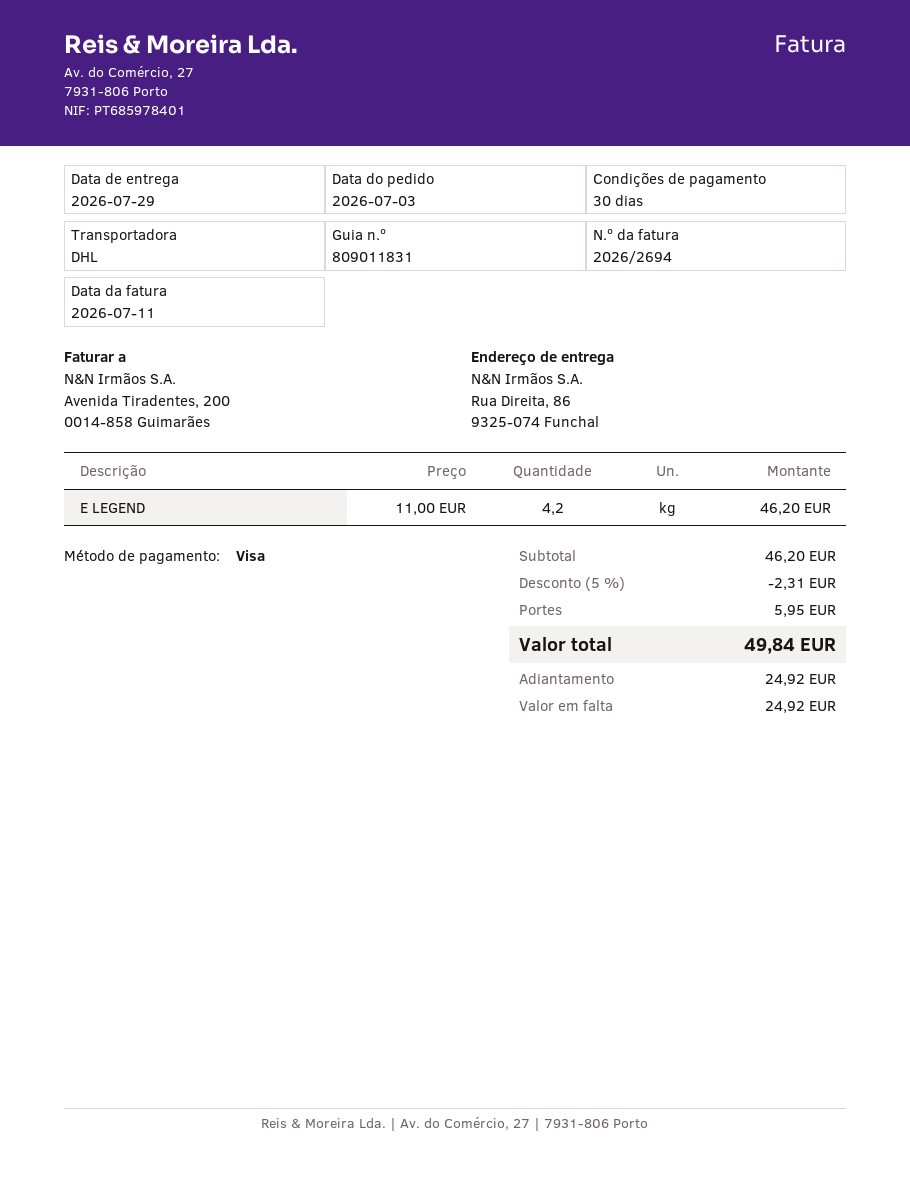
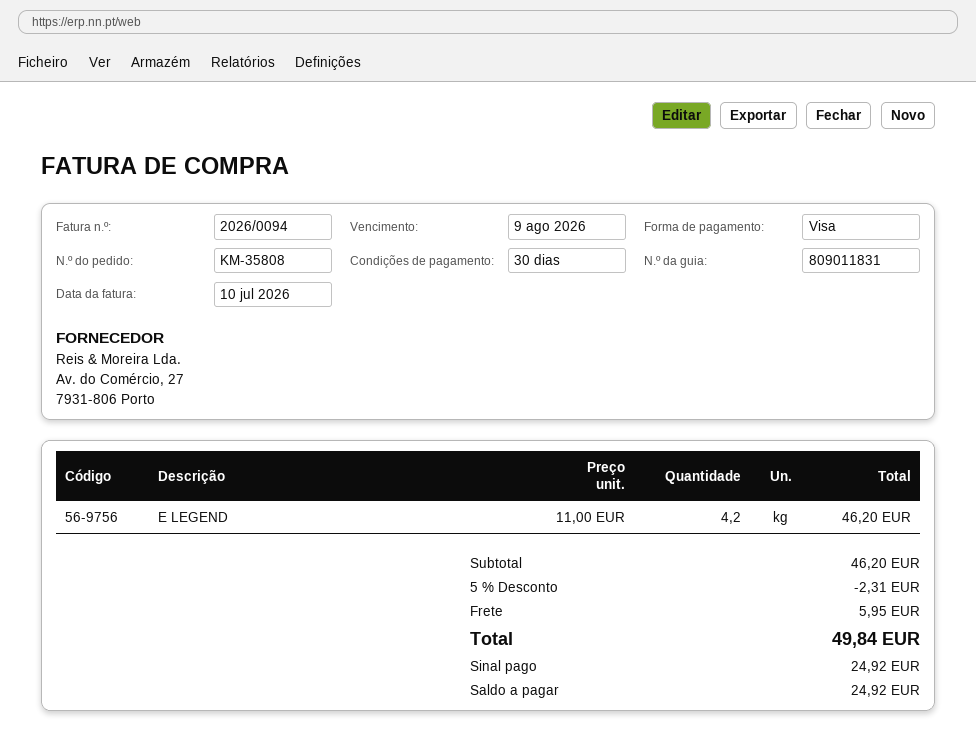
invoice number: 2026/2694 -> 2026/0094
invoice date: 2026-07-11 -> 2026-07-10

